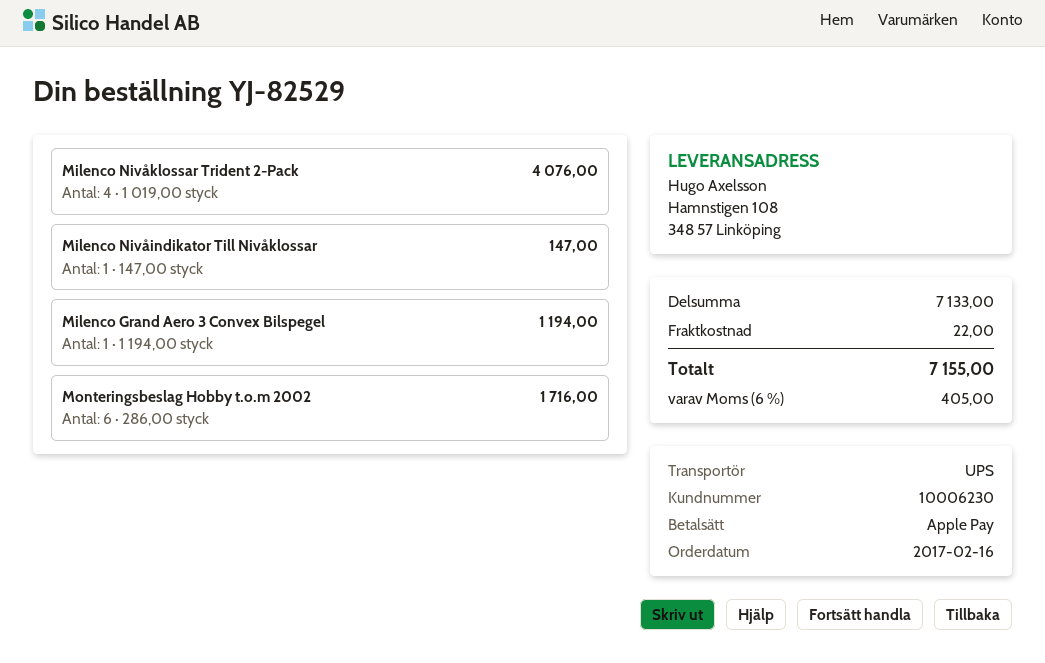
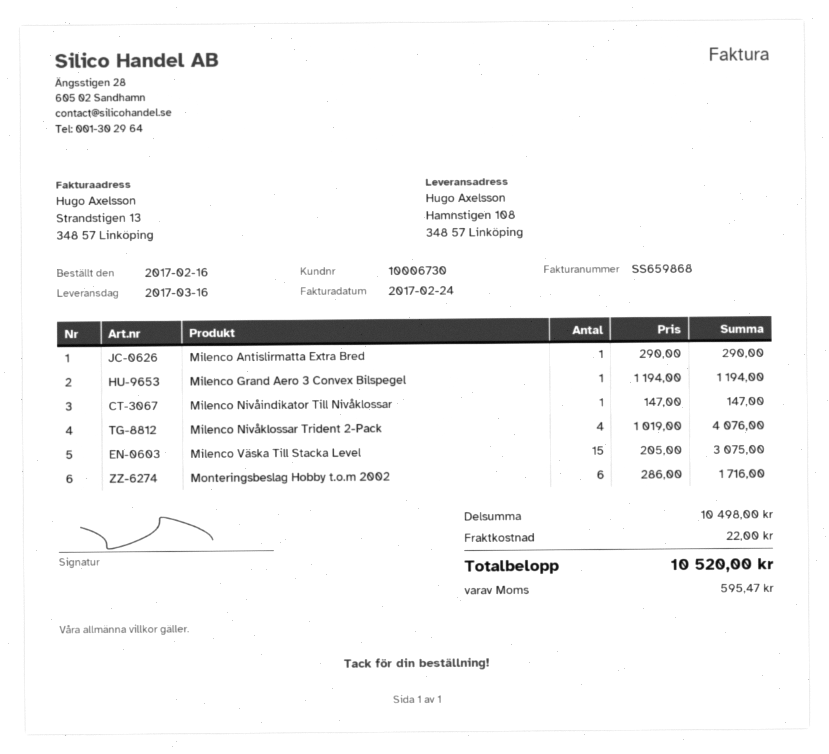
customer number: 10006230 -> 10006730
Milenco Antislirmatta Extra Bred: none -> 1 x 290.00 = 290.00
Milenco Väska Till Stacka Level: none -> 15 x 205.00 = 3075.00
subtotal: 7133.00 -> 10498.00
tax: 405.00 -> 595.47
total: 7155.00 -> 10520.00

